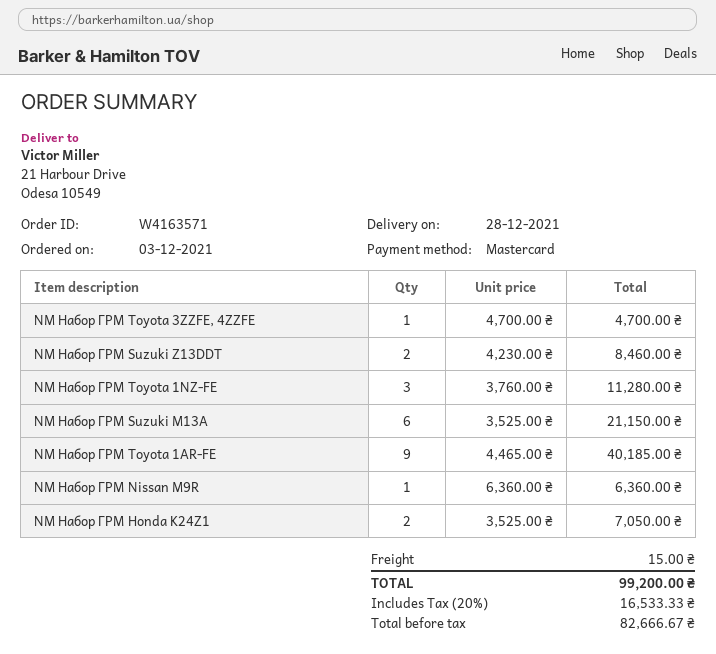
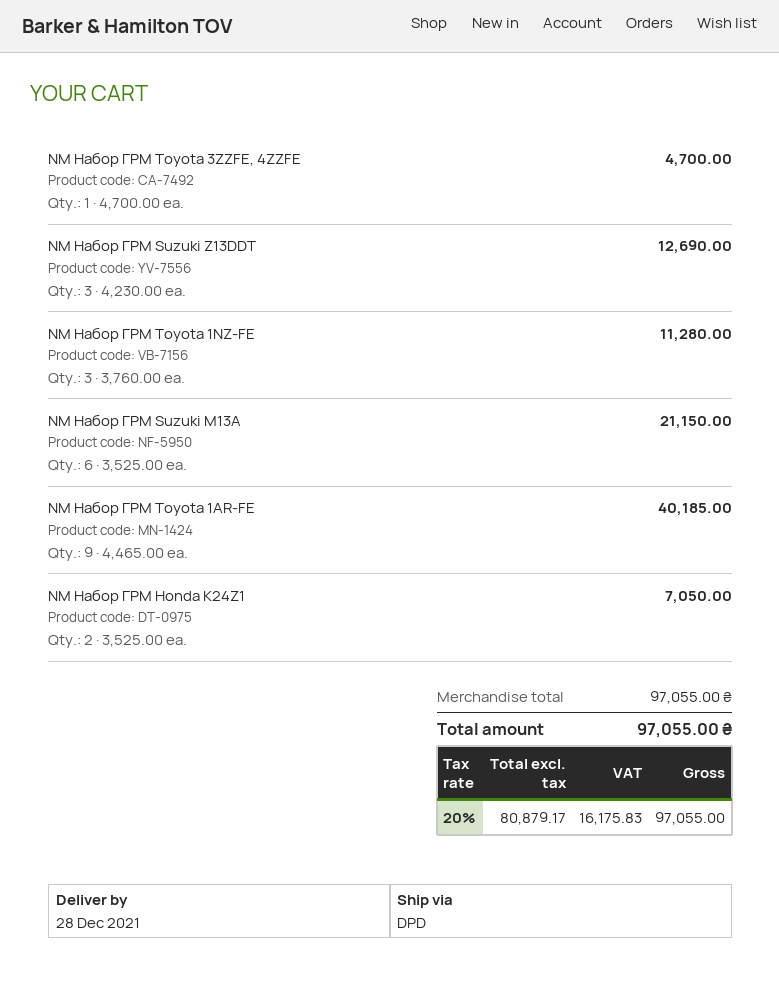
NM Набор ГРМ Suzuki Z13DDT: 2 x 4230.00 = 8460.00 -> 3 x 4230.00 = 12690.00
NM Набор ГРМ Nissan M9R: 1 x 6360.00 = 6360.00 -> none
shipping: 15.00 -> none
net: 82666.67 -> 80879.17
tax: 20% = 16533.33 -> 20% = 16175.83
total: 99200.00 -> 97055.00

